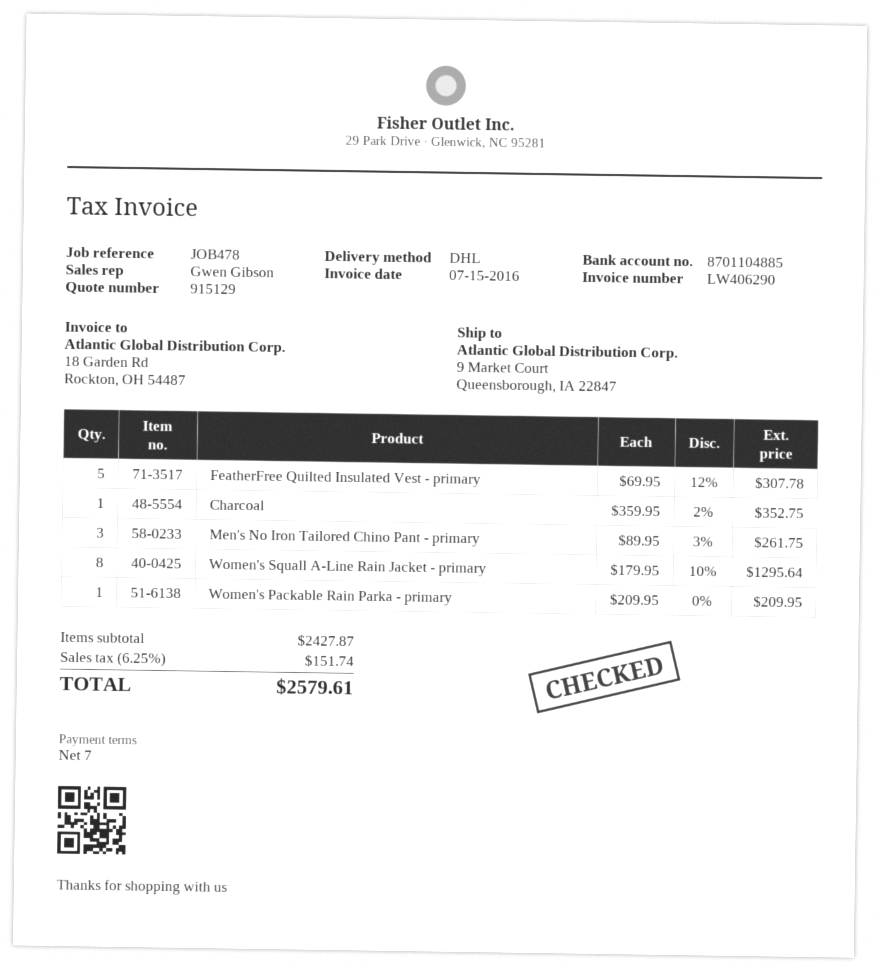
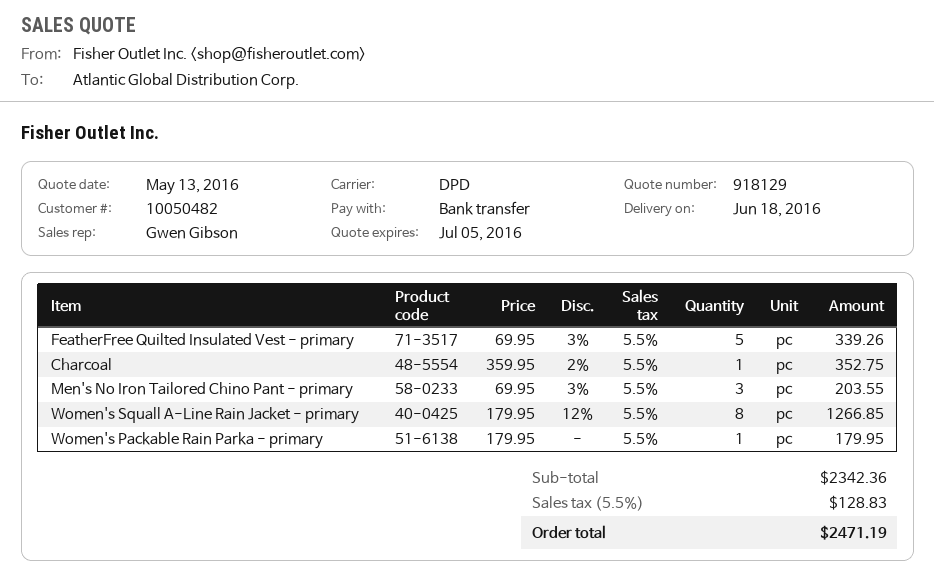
quote number: 915129 -> 918129
shipping method: DHL -> DPD
FeatherFree Quilted Insulated Vest - primary: 5 x 69.95 - 12% = 307.78 -> 5 x 69.95 - 3% = 339.26
Men's No Iron Tailored Chino Pant - primary: 3 x 89.95 - 3% = 261.75 -> 3 x 69.95 - 3% = 203.55
Women's Squall A-Line Rain Jacket - primary: 8 x 179.95 - 10% = 1295.64 -> 8 x 179.95 - 12% = 1266.85
Women's Packable Rain Parka - primary: 1 x 209.95 = 209.95 -> 1 x 179.95 = 179.95
subtotal: 2427.87 -> 2342.36
tax: 6.25% = 151.74 -> 5.5% = 128.83
total: 2579.61 -> 2471.19

